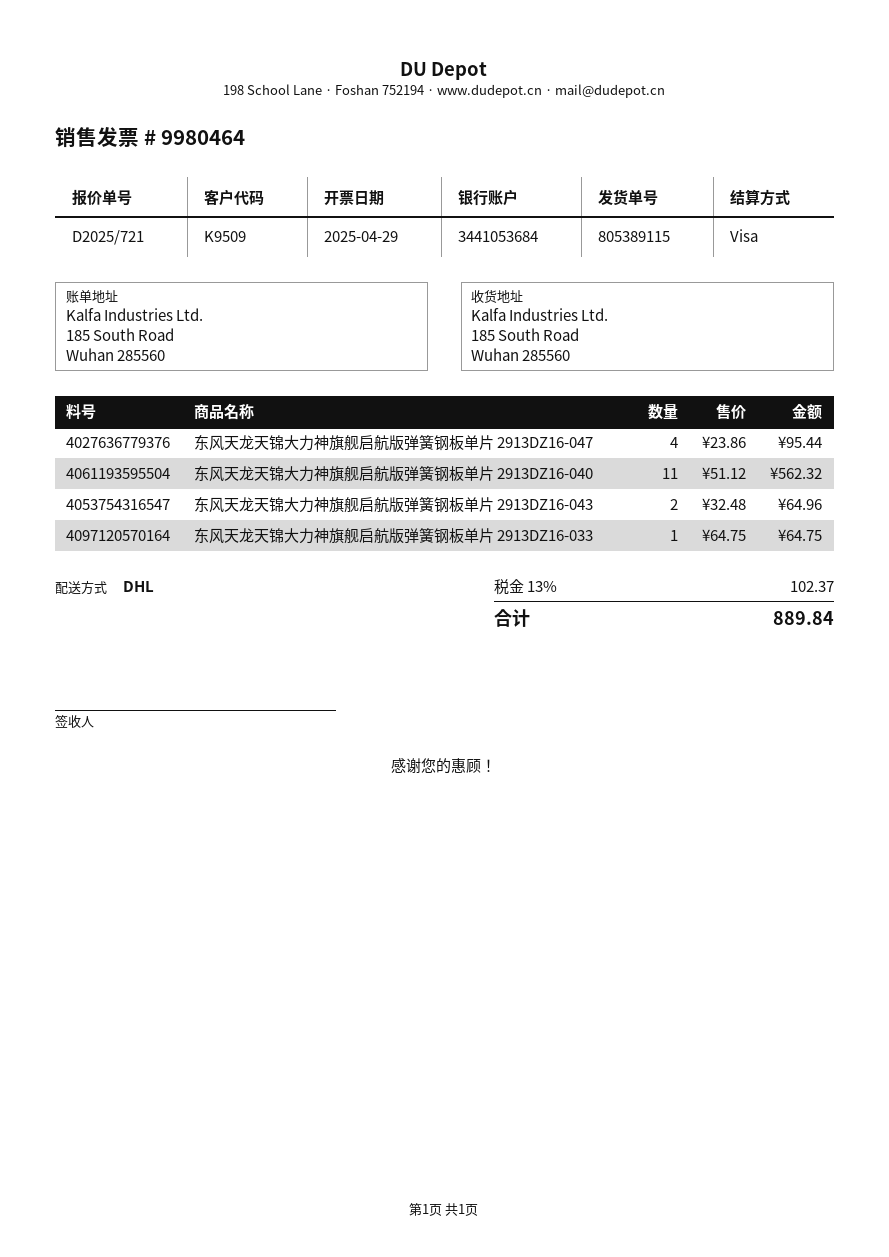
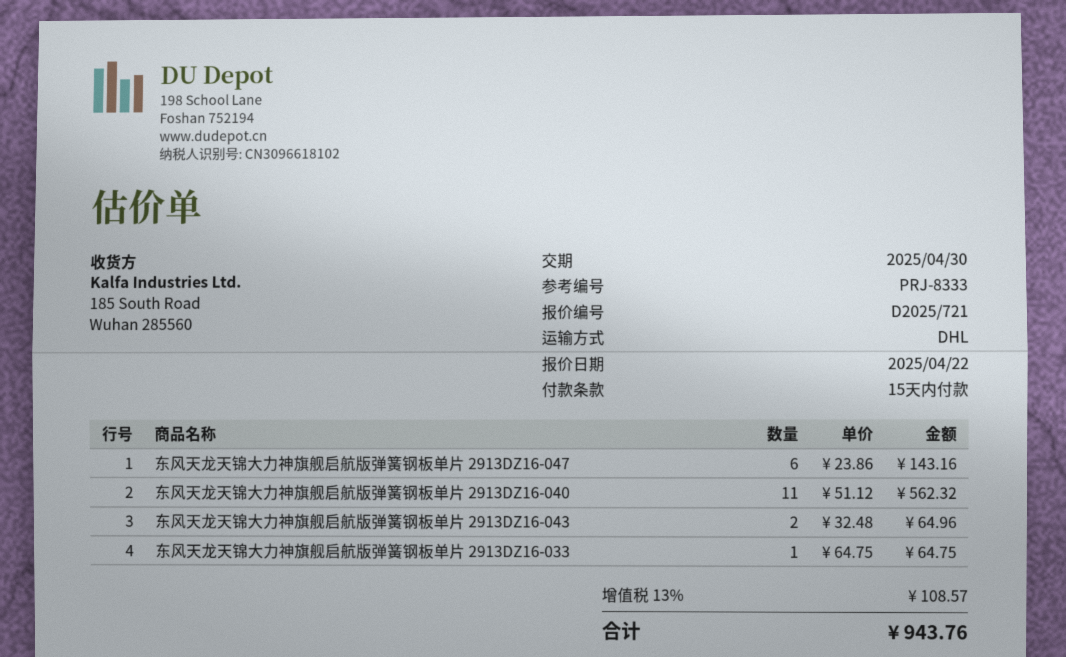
东风天龙天锦大力神旗舰启航版弹簧钢板单片 2913DZ16-047: 4 x 23.86 = 95.44 -> 6 x 23.86 = 143.16
tax: 13% = 102.37 -> 13% = 108.57
total: 889.84 -> 943.76

